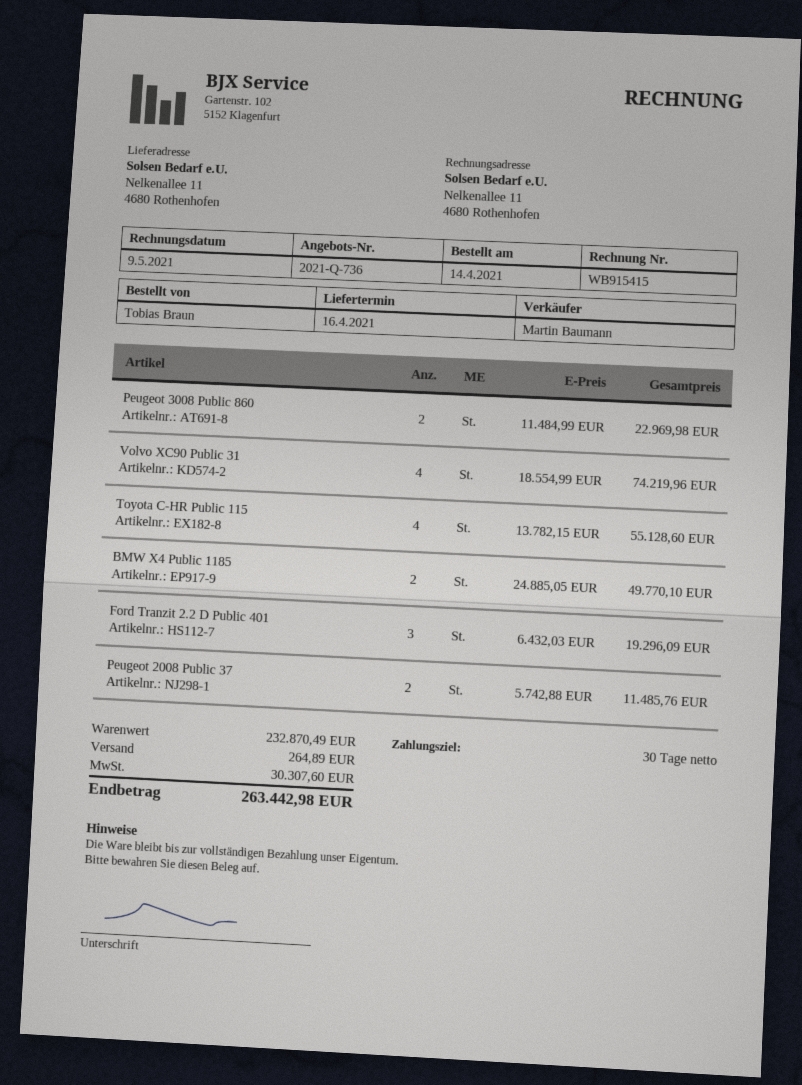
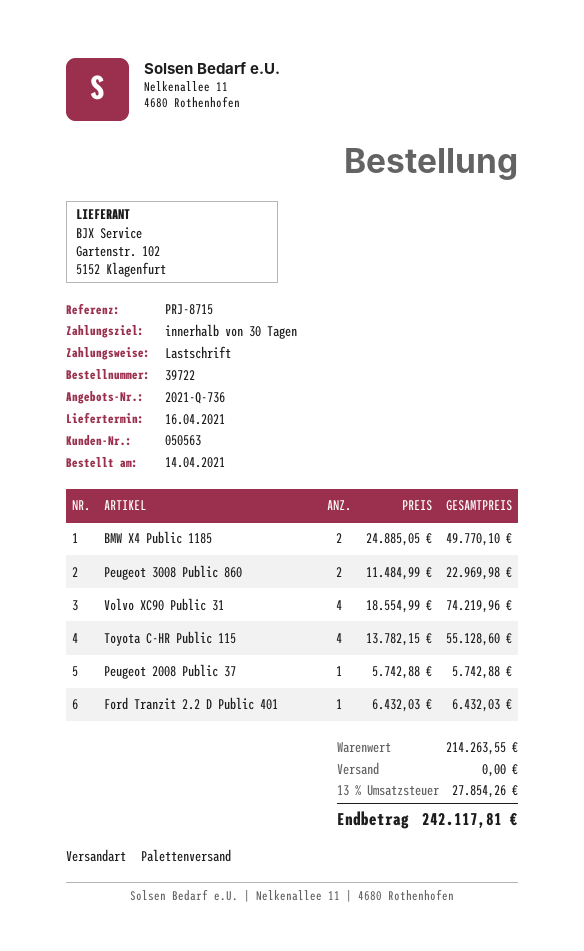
Ford Tranzit 2.2 D Public 401: 3 x 6432.03 = 19296.09 -> 1 x 6432.03 = 6432.03
Peugeot 2008 Public 37: 2 x 5742.88 = 11485.76 -> 1 x 5742.88 = 5742.88
subtotal: 232870.49 -> 214263.55
shipping: 264.89 -> 0.00
tax: 30307.60 -> 27854.26
total: 263442.98 -> 242117.81

